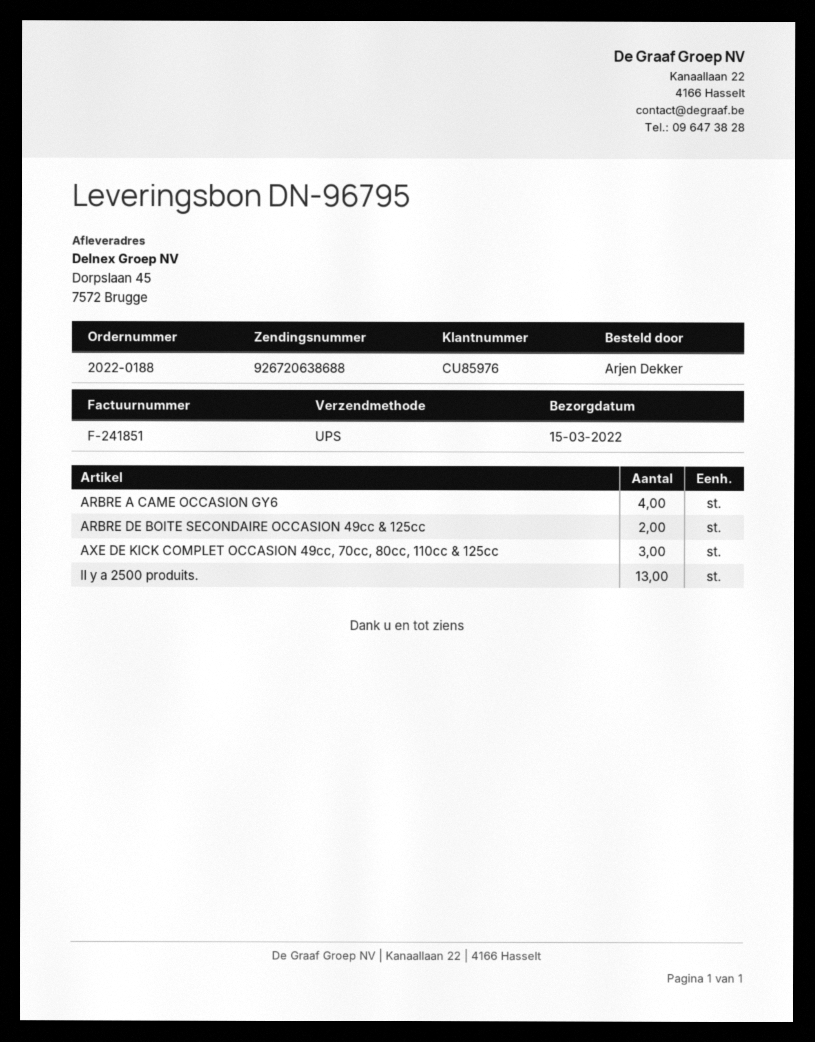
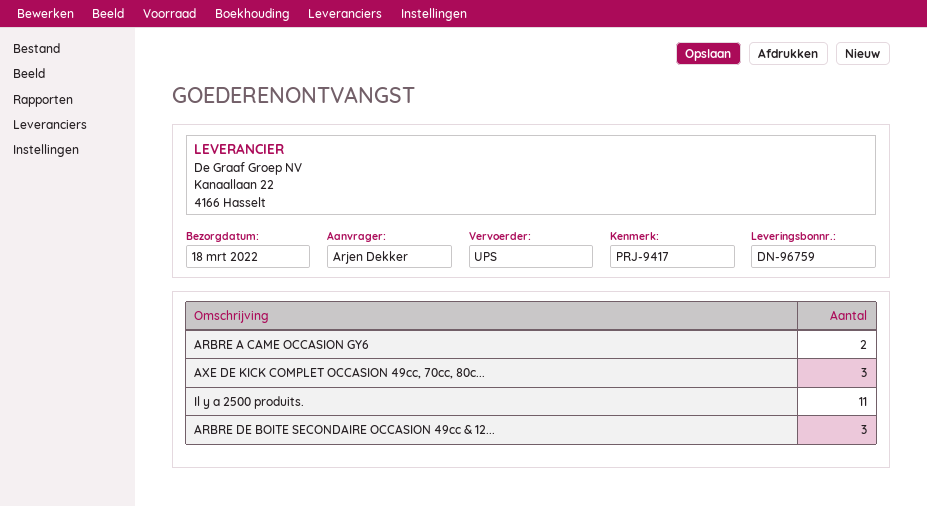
delivery note number: DN-96795 -> DN-96759
delivery date: 2022-03-15 -> 2022-03-18
ARBRE A CAME OCCASION GY6: 4 -> 2
ARBRE DE BOITE SECONDAIRE OCCASION 49cc & 125cc: 2 -> 3
Il y a 2500 produits.: 13 -> 11

